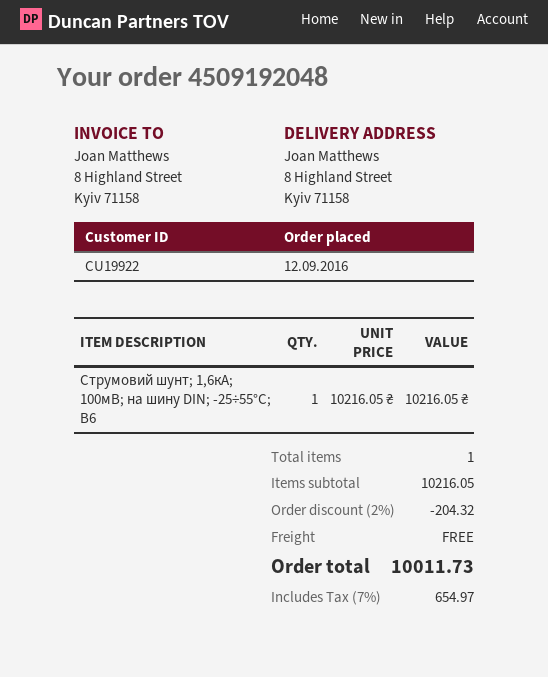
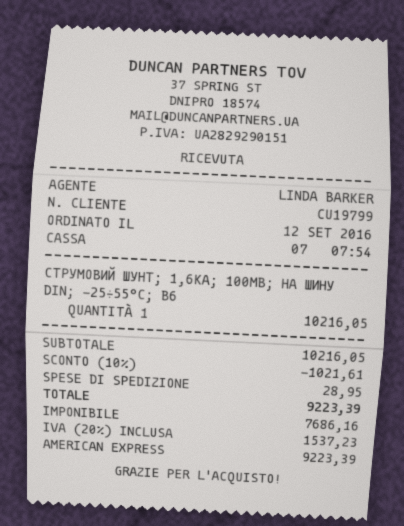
customer number: CU19922 -> CU19799
discount: 2% = 204.32 -> 10% = 1021.61
shipping: 0.00 -> 28.95
tax: 7% = 654.97 -> 20% = 1537.23
total: 10011.73 -> 9223.39

